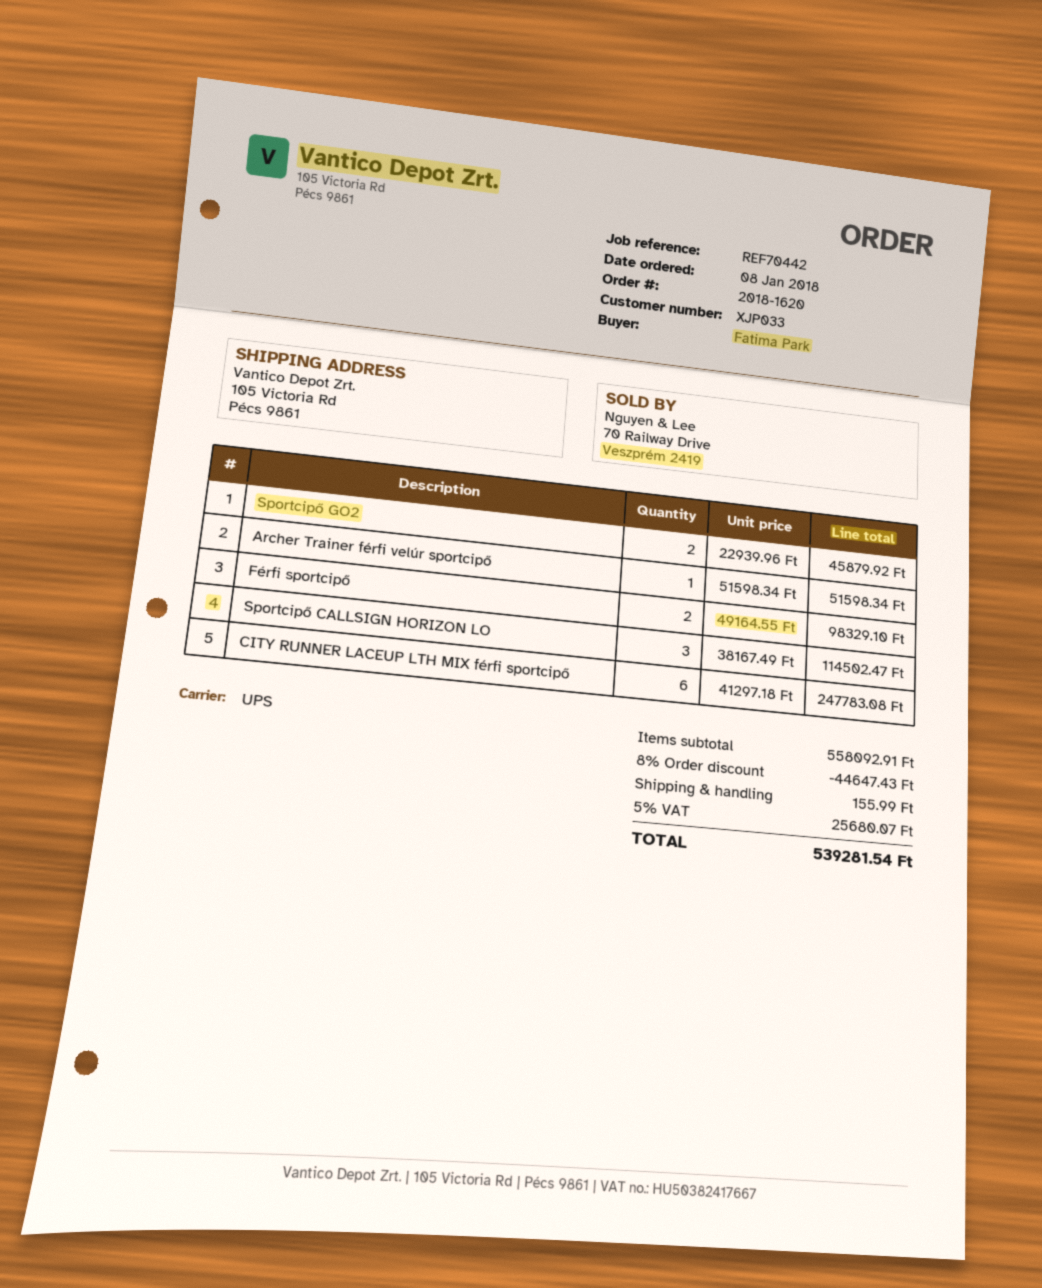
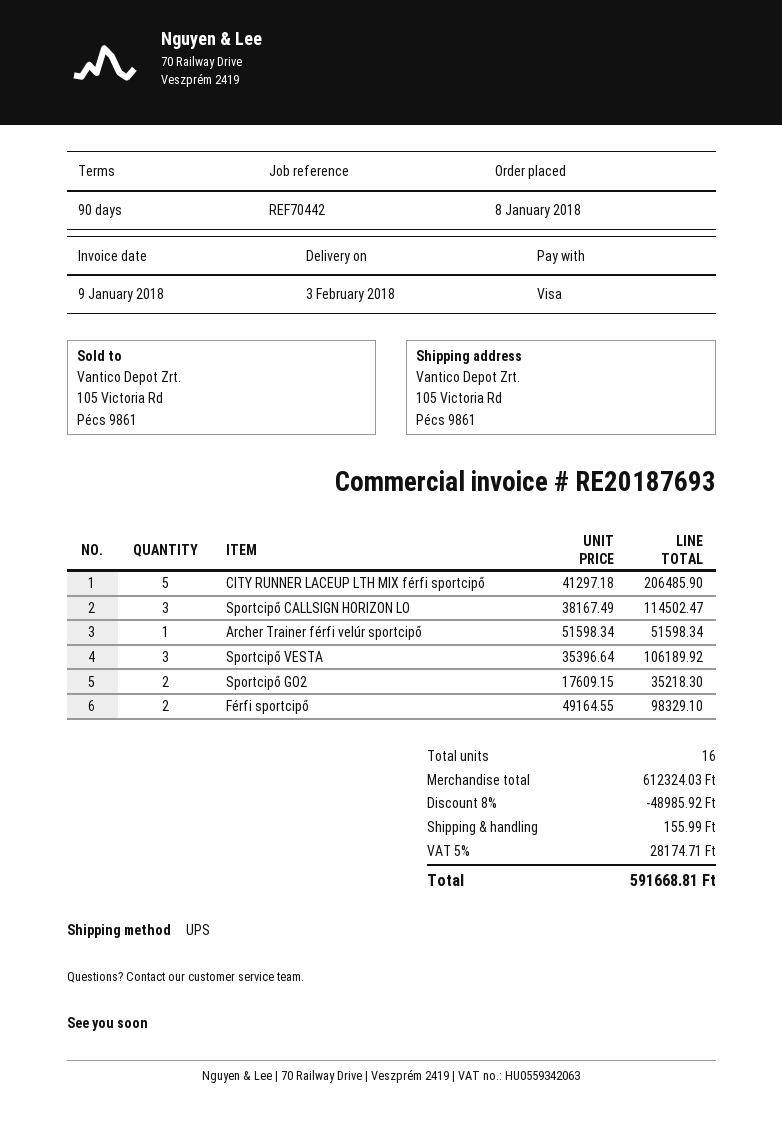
Sportcipő GO2: 2 x 22939.96 = 45879.92 -> 2 x 17609.15 = 35218.30
CITY RUNNER LACEUP LTH MIX férfi sportcipő: 6 x 41297.18 = 247783.08 -> 5 x 41297.18 = 206485.90
Sportcipő VESTA: none -> 3 x 35396.64 = 106189.92
subtotal: 558092.91 -> 612324.03
discount: 8% = 44647.43 -> 8% = 48985.92
tax: 5% = 25680.07 -> 5% = 28174.71
total: 539281.54 -> 591668.81

